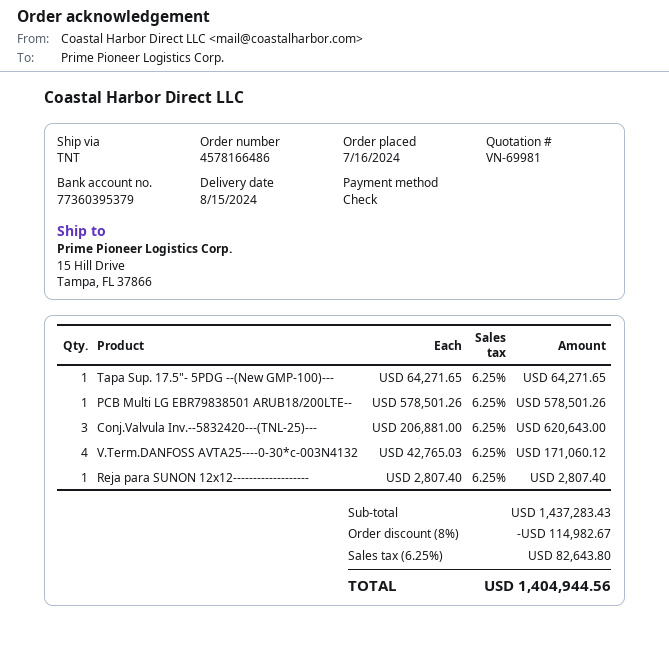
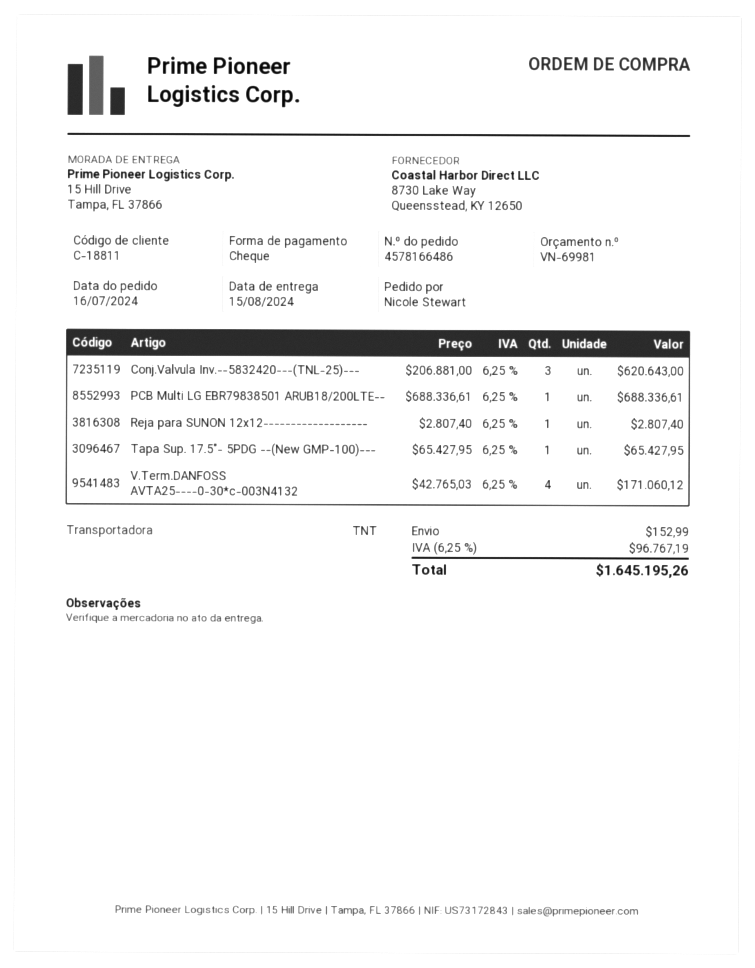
Tapa Sup. 17.5"- 5PDG --(New GMP-100)---: 1 x 64271.65 = 64271.65 -> 1 x 65427.95 = 65427.95
PCB Multi LG EBR79838501 ARUB18/200LTE--: 1 x 578501.26 = 578501.26 -> 1 x 688336.61 = 688336.61
discount: 8% = 114982.67 -> none
shipping: none -> 152.99
tax: 6.25% = 82643.80 -> 6.25% = 96767.19
total: 1404944.56 -> 1645195.26

